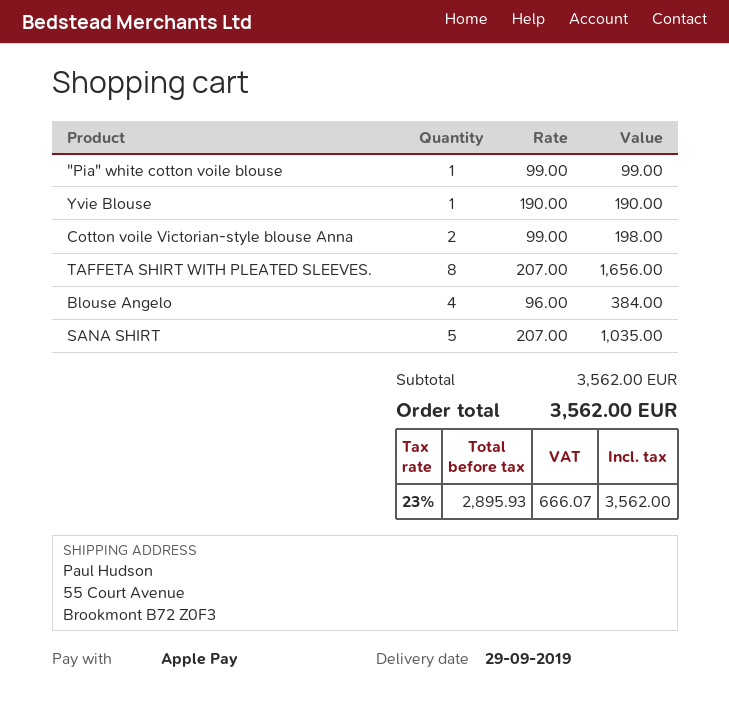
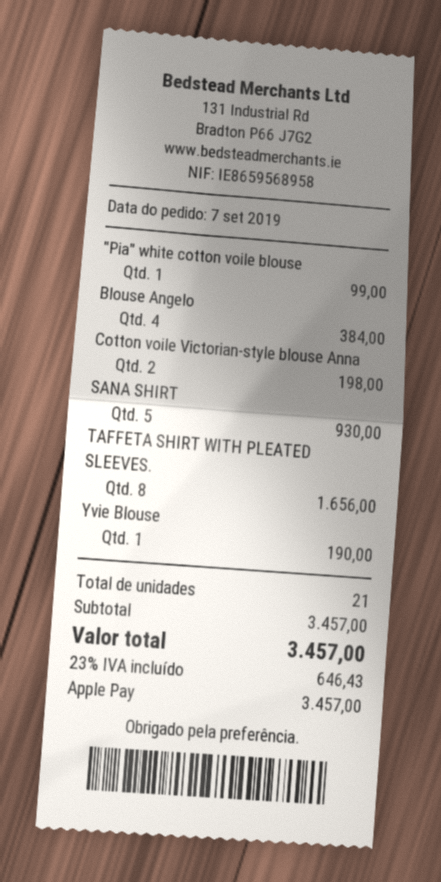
SANA SHIRT: 5 for 1035.00 -> 5 for 930.00
subtotal: 3562.00 -> 3457.00
tax: 23% = 666.07 -> 23% = 646.43
total: 3562.00 -> 3457.00

